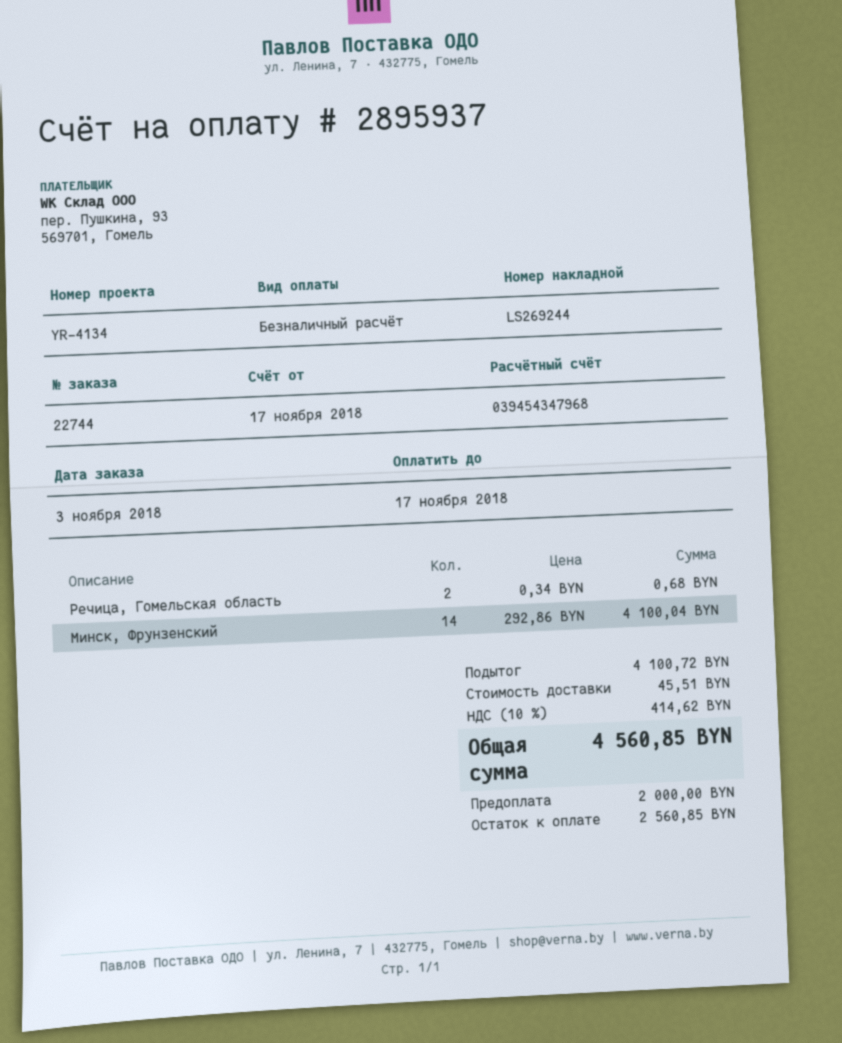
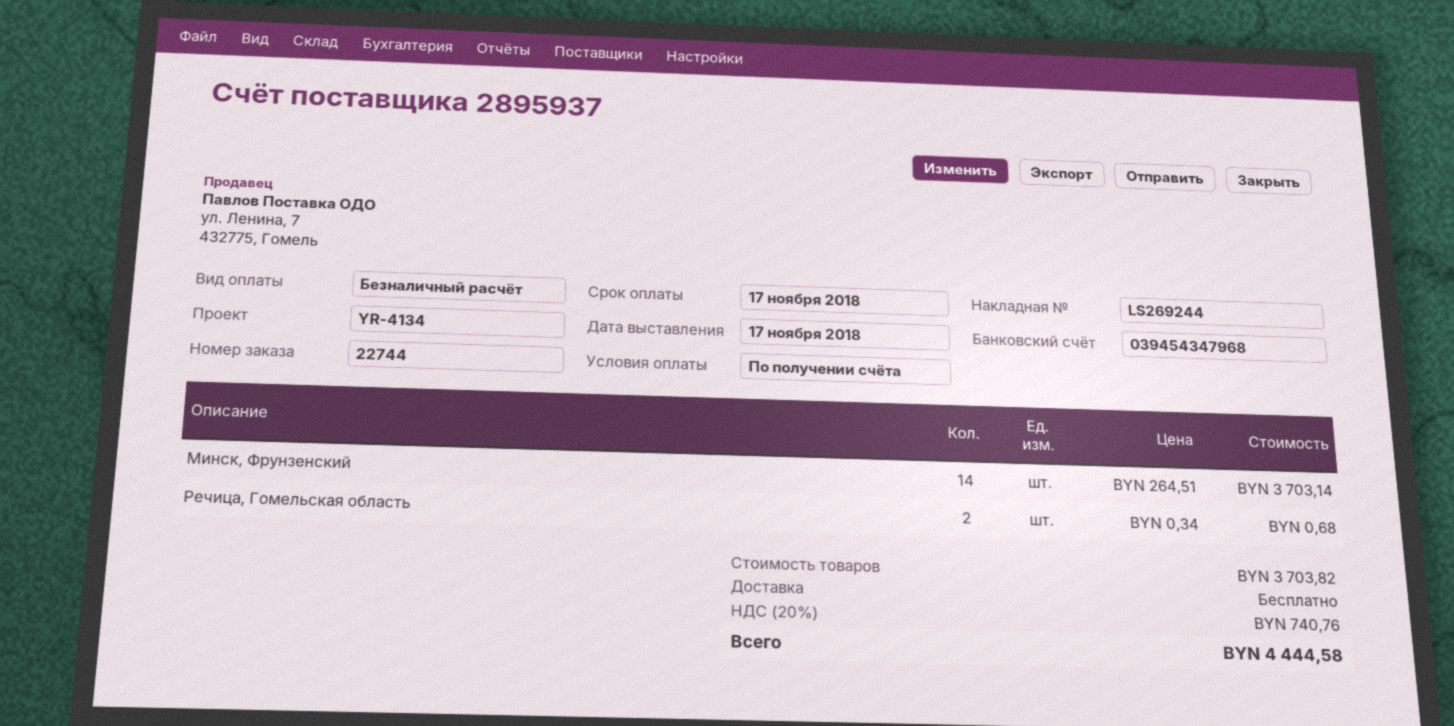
Минск, Фрунзенский: 14 x 292.86 = 4100.04 -> 14 x 264.51 = 3703.14
subtotal: 4100.72 -> 3703.82
shipping: 45.51 -> 0.00
tax: 10% = 414.62 -> 20% = 740.76
total: 4560.85 -> 4444.58

